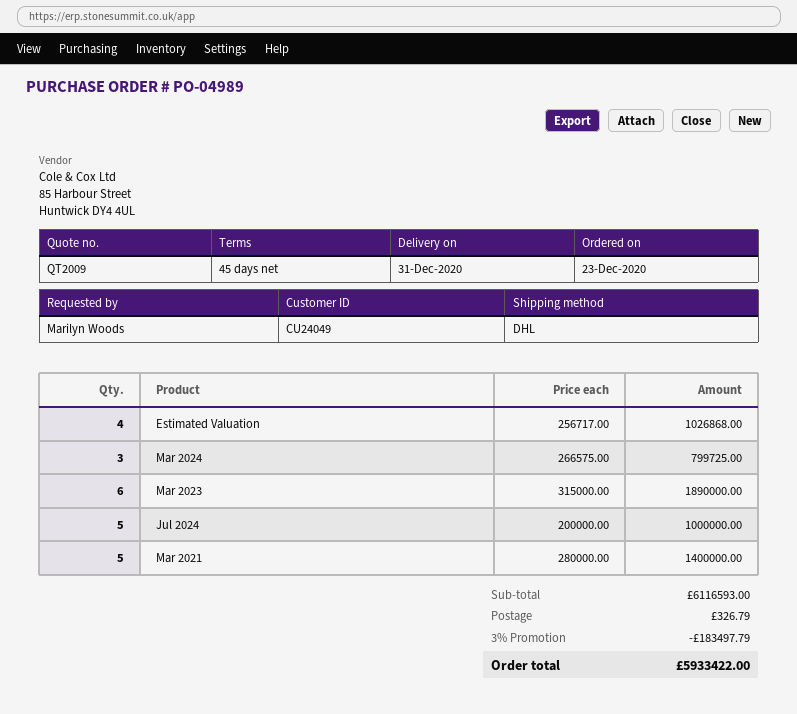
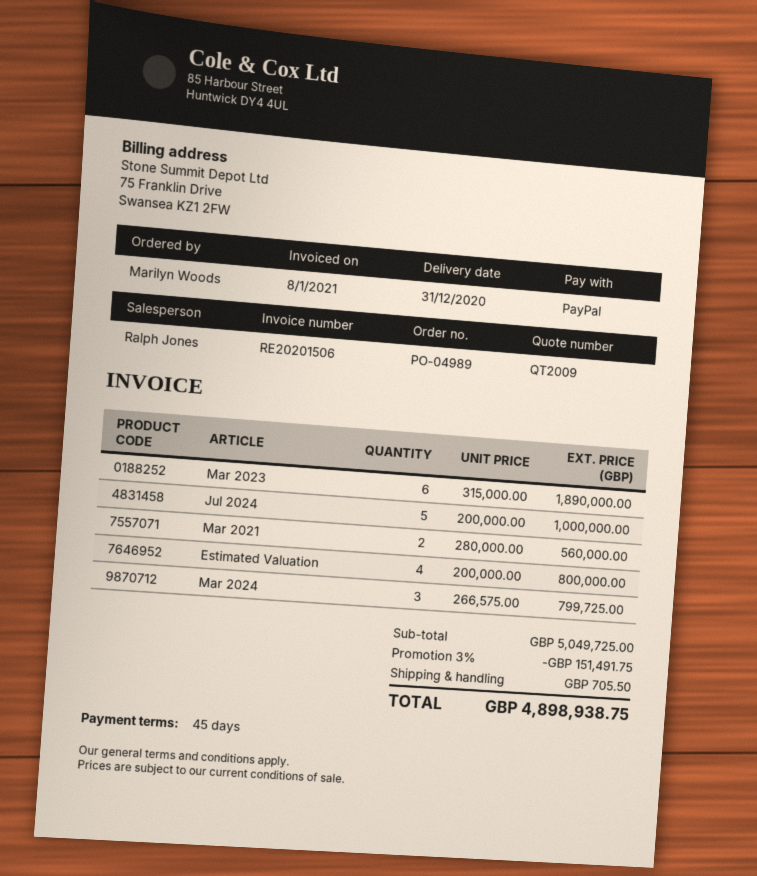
Estimated Valuation: 4 x 256717.00 = 1026868.00 -> 4 x 200000.00 = 800000.00
Mar 2021: 5 x 280000.00 = 1400000.00 -> 2 x 280000.00 = 560000.00
subtotal: 6116593.00 -> 5049725.00
discount: 3% = 183497.79 -> 3% = 151491.75
shipping: 326.79 -> 705.50
total: 5933422.00 -> 4898938.75

